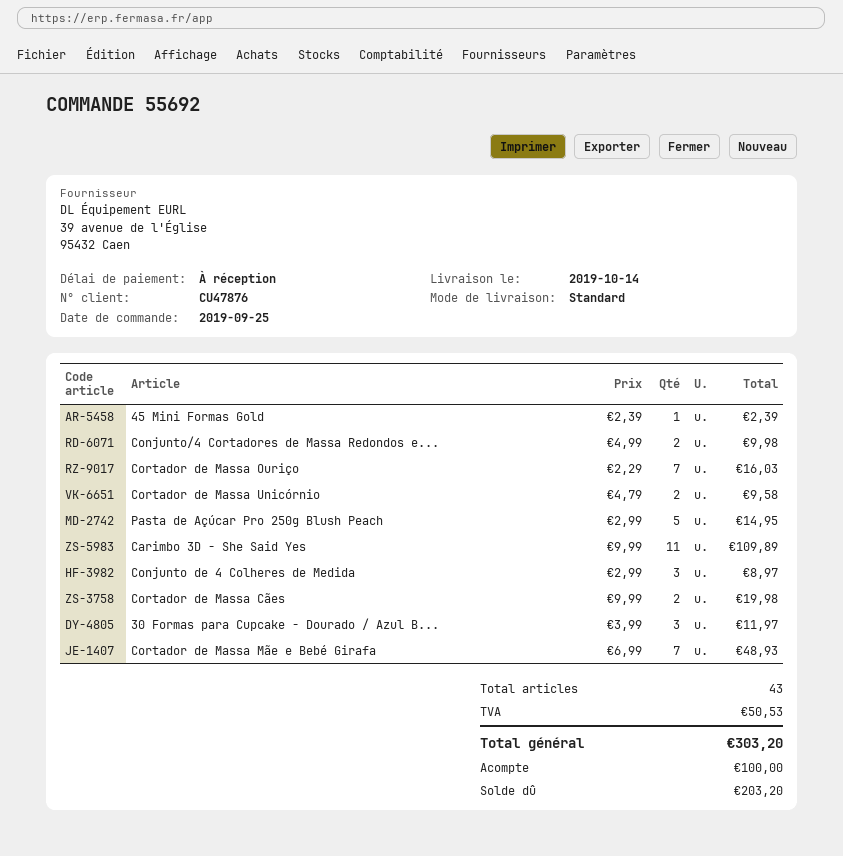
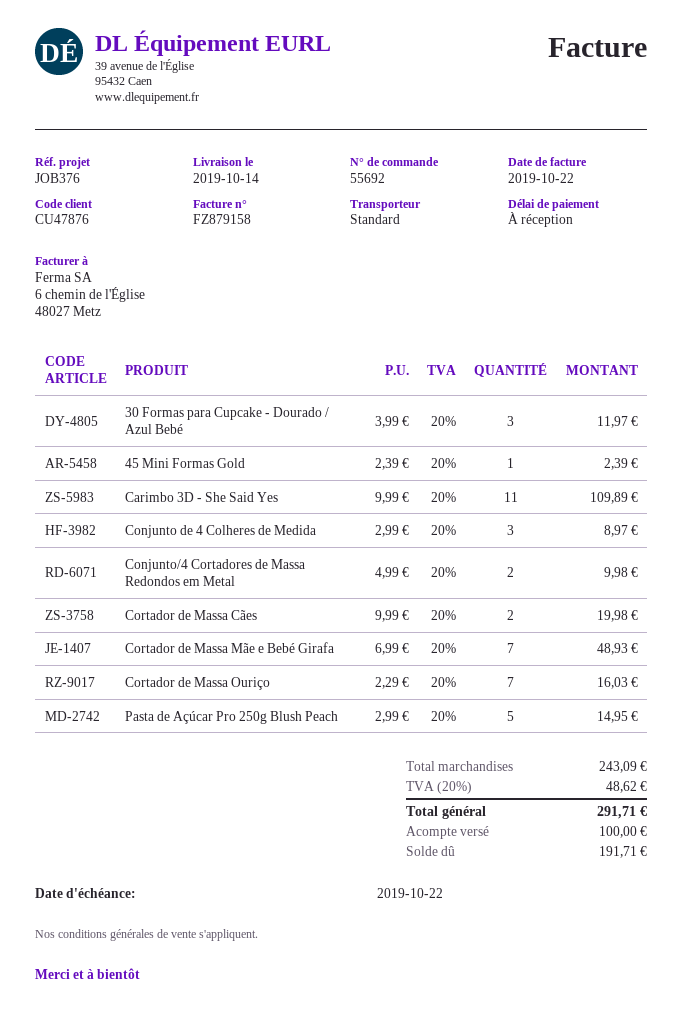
Cortador de Massa Unicórnio: 2 x 4.79 = 9.58 -> none
tax: 50.53 -> 48.62
total: 303.20 -> 291.71
balance: 203.20 -> 191.71

